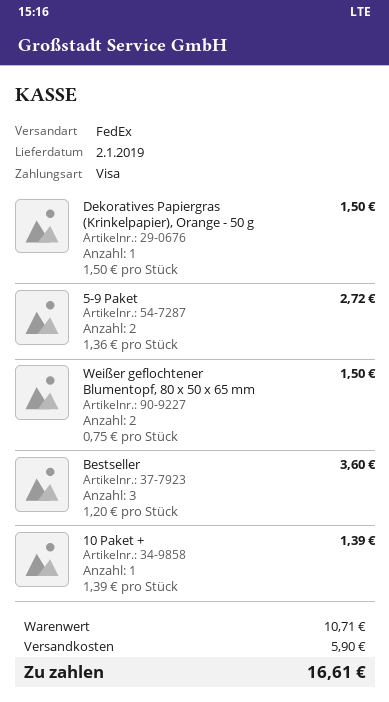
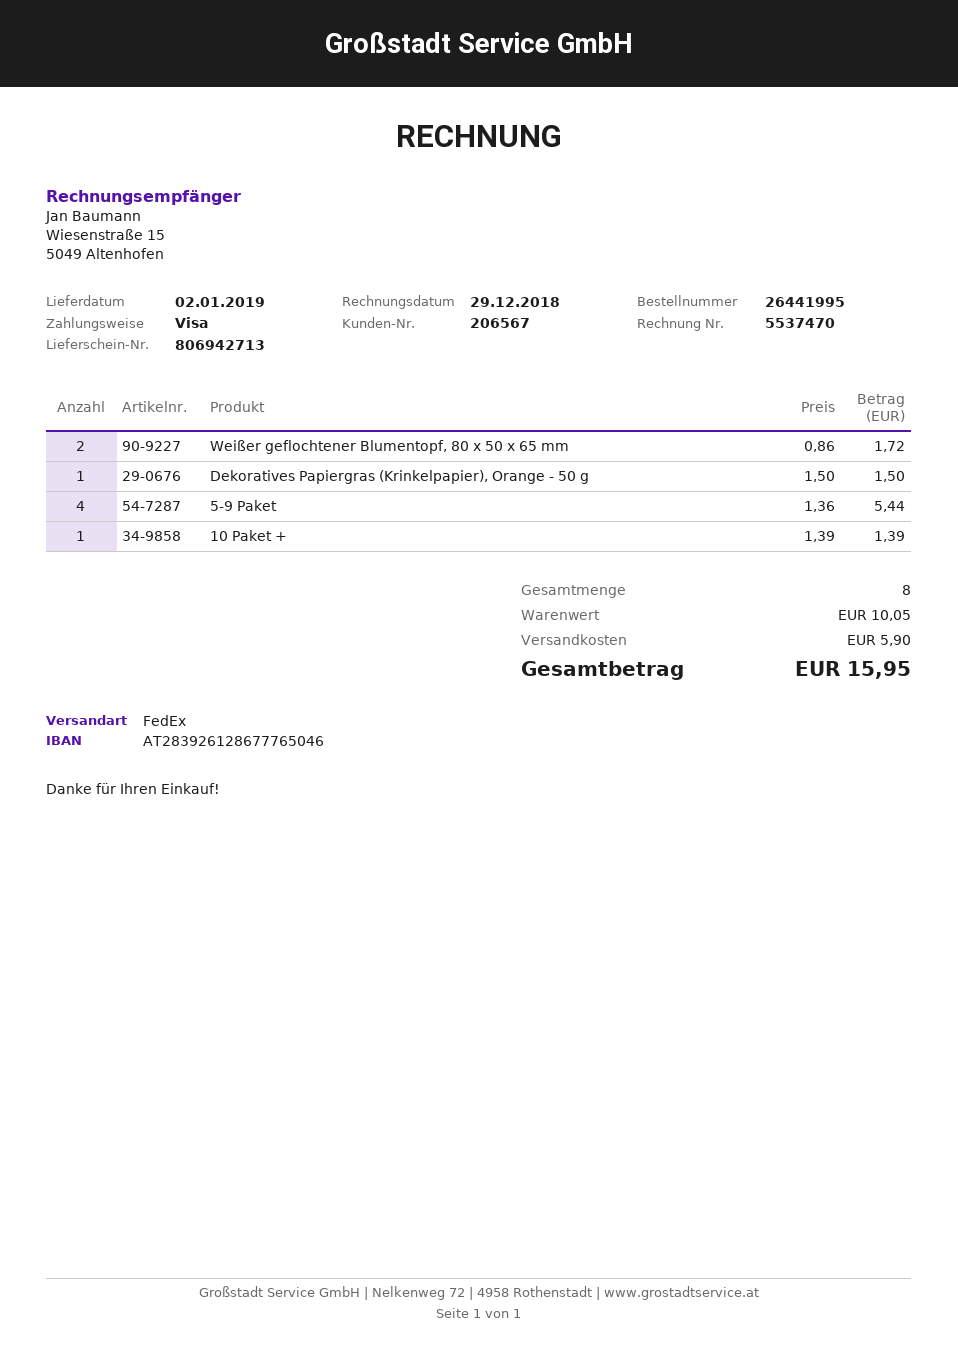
5-9 Paket: 2 x 1.36 = 2.72 -> 4 x 1.36 = 5.44
Weißer geflochtener Blumentopf, 80 x 50 x 65 mm: 2 x 0.75 = 1.50 -> 2 x 0.86 = 1.72
Bestseller: 3 x 1.20 = 3.60 -> none
subtotal: 10.71 -> 10.05
total: 16.61 -> 15.95

